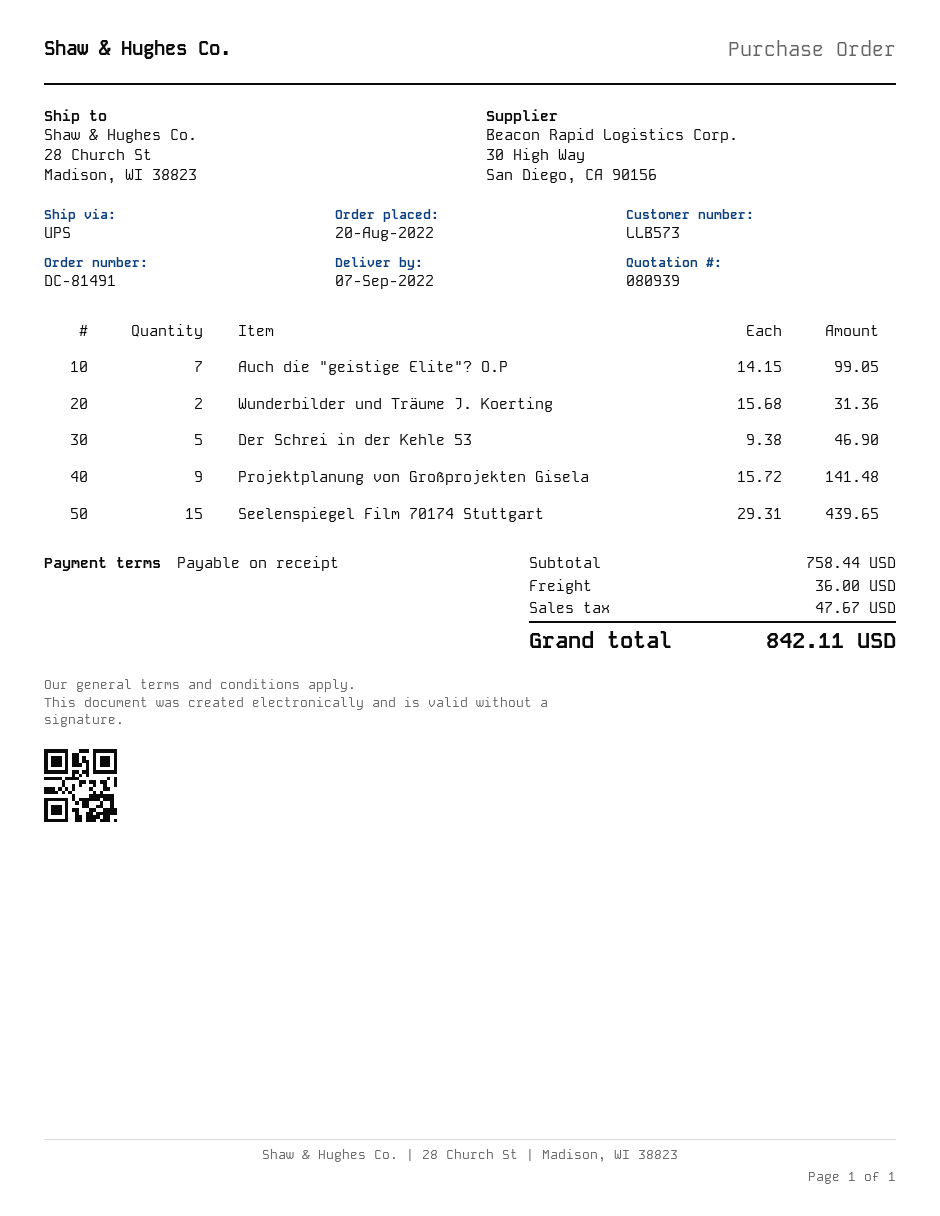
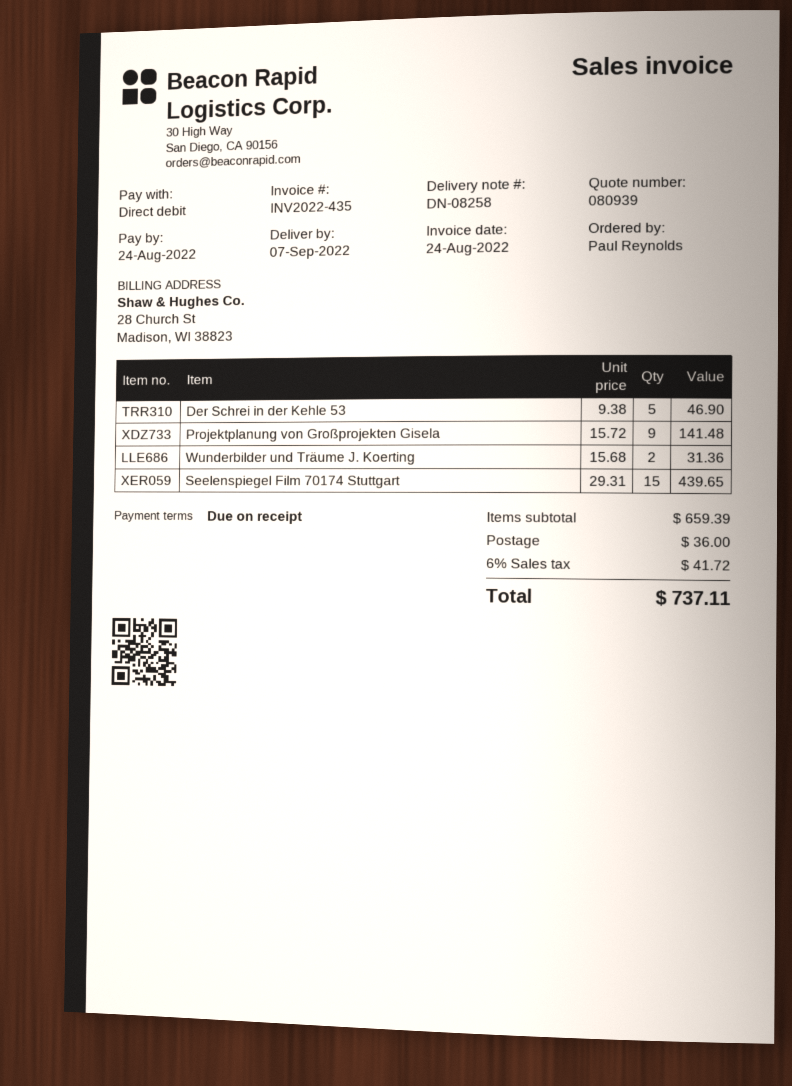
Auch die "geistige Elite"? O.P: 7 x 14.15 = 99.05 -> none
subtotal: 758.44 -> 659.39
tax: 47.67 -> 41.72
total: 842.11 -> 737.11

